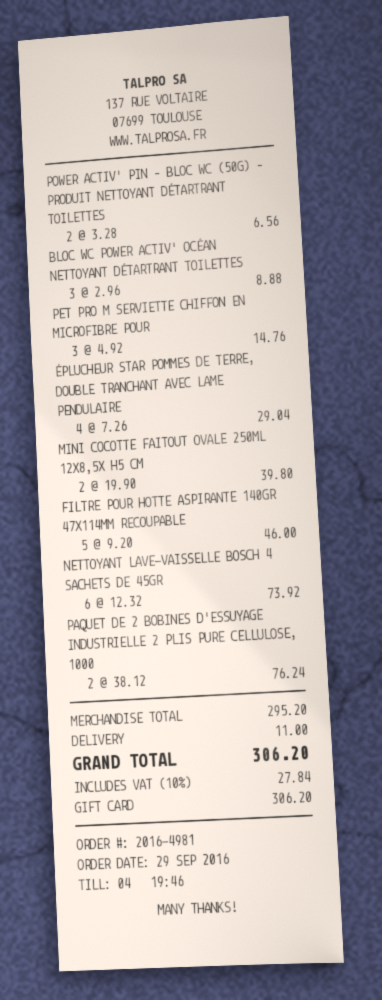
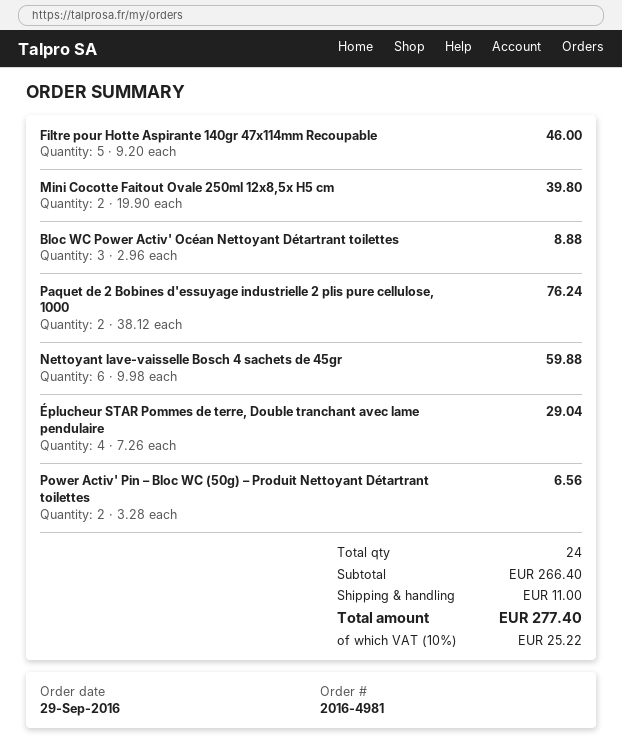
PET PRO M SERVIETTE CHIFFON EN MICROFIBRE POUR: 3 x 4.92 = 14.76 -> none
NETTOYANT LAVE-VAISSELLE BOSCH 4 SACHETS DE 45GR: 6 x 12.32 = 73.92 -> 6 x 9.98 = 59.88
subtotal: 295.20 -> 266.40
tax: 10% = 27.84 -> 10% = 25.22
total: 306.20 -> 277.40

